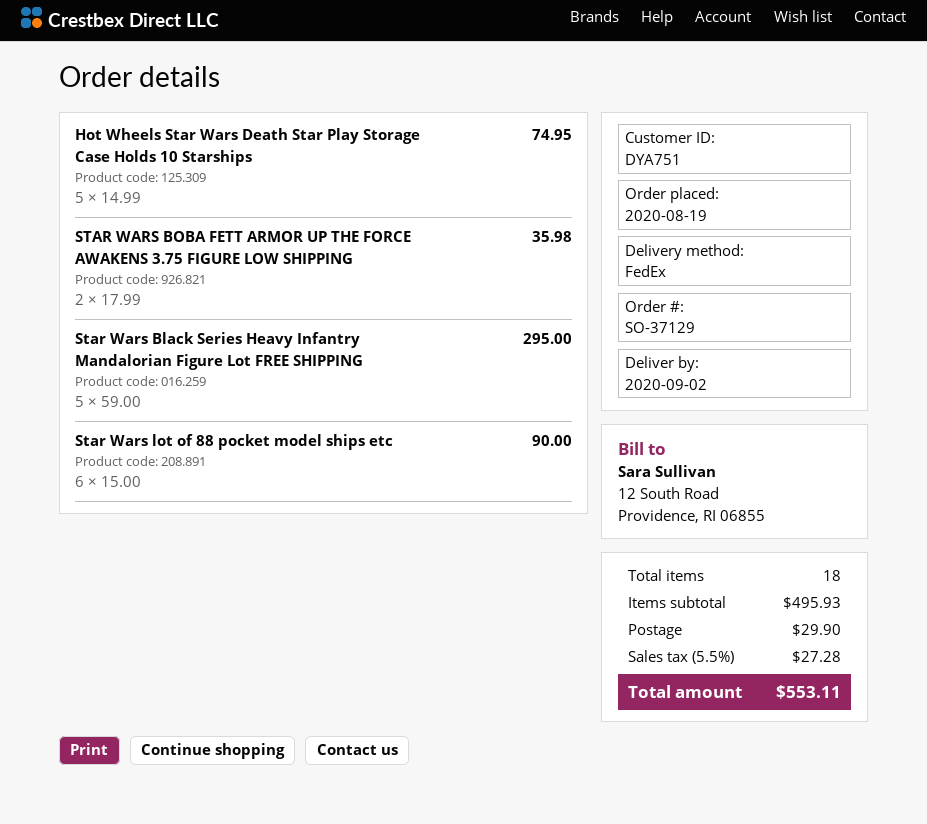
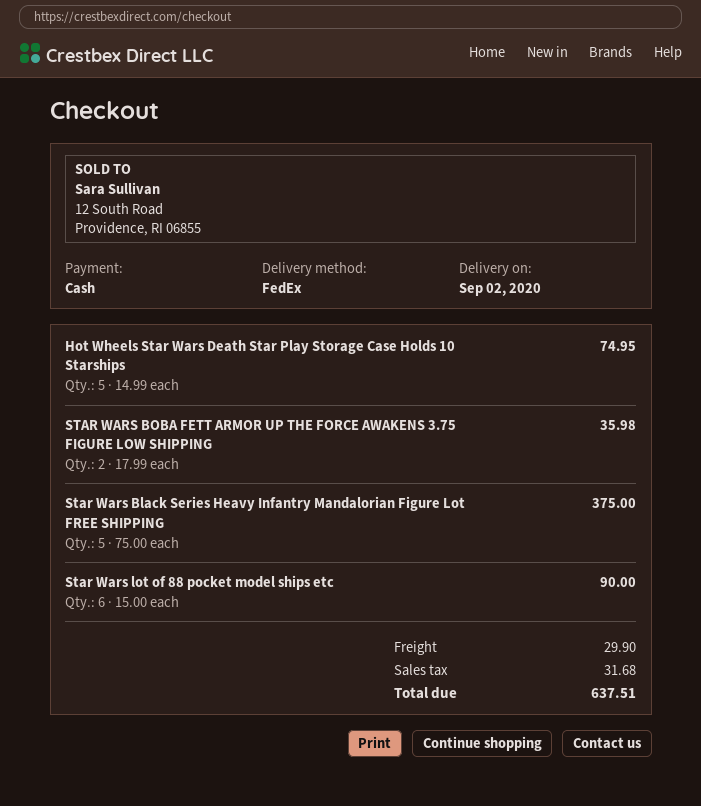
Star Wars Black Series Heavy Infantry Mandalorian Figure Lot FREE SHIPPING: 5 x 59.00 = 295.00 -> 5 x 75.00 = 375.00
tax: 27.28 -> 31.68
total: 553.11 -> 637.51

